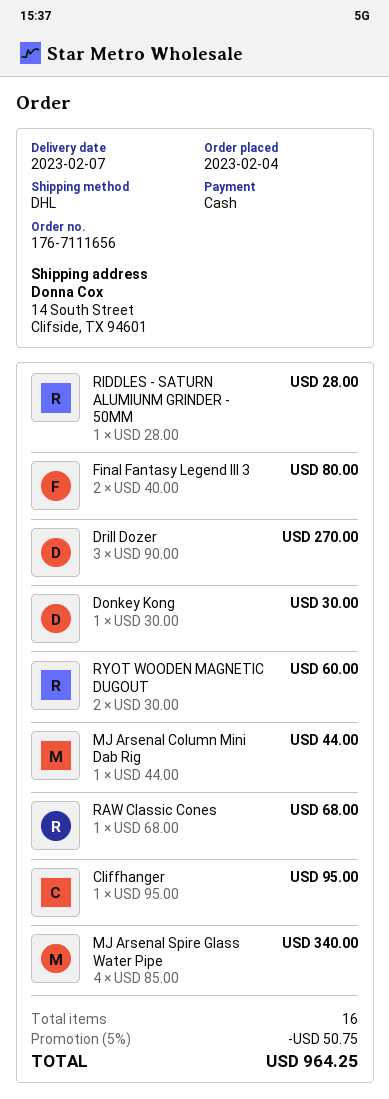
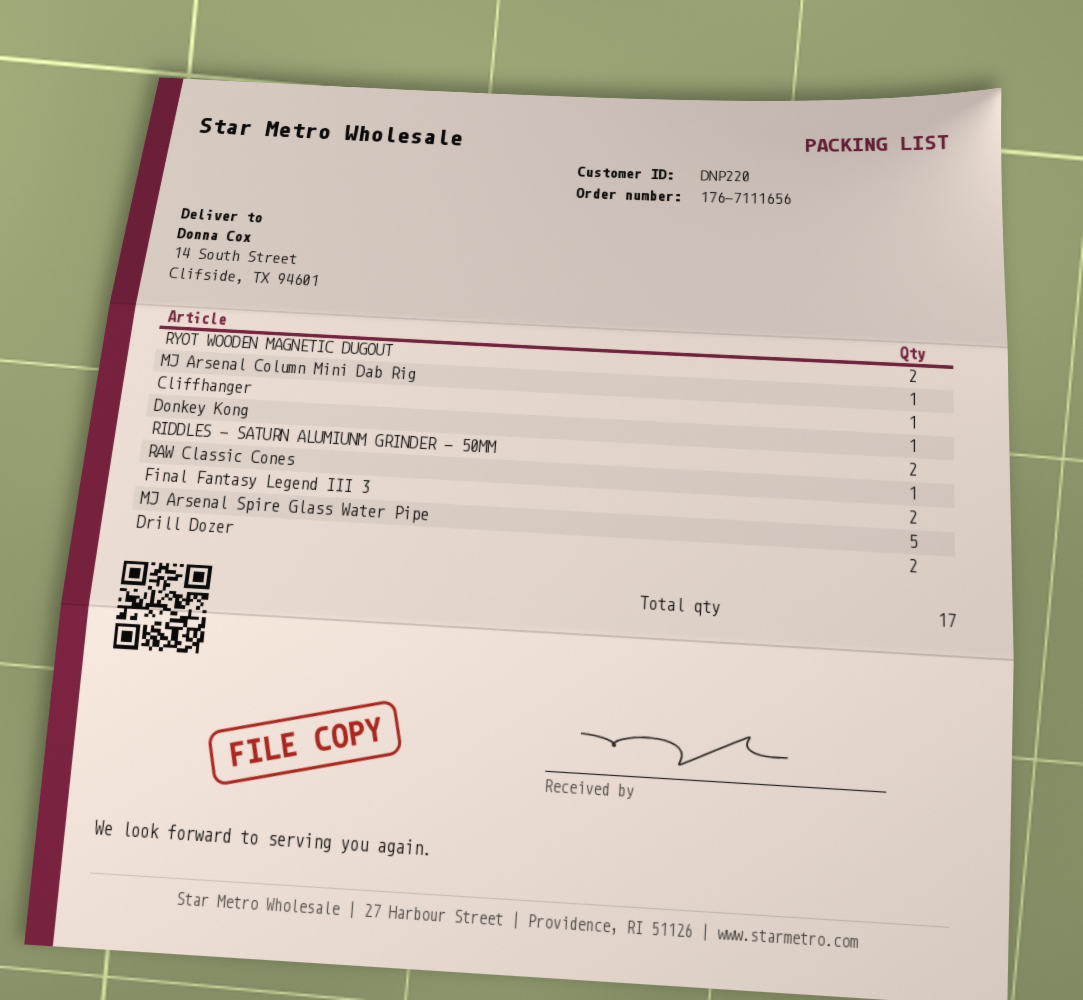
RIDDLES - SATURN ALUMIUNM GRINDER - 50MM: 1 -> 2
Drill Dozer: 3 -> 2
MJ Arsenal Spire Glass Water Pipe: 4 -> 5
total quantity: 16 -> 17

